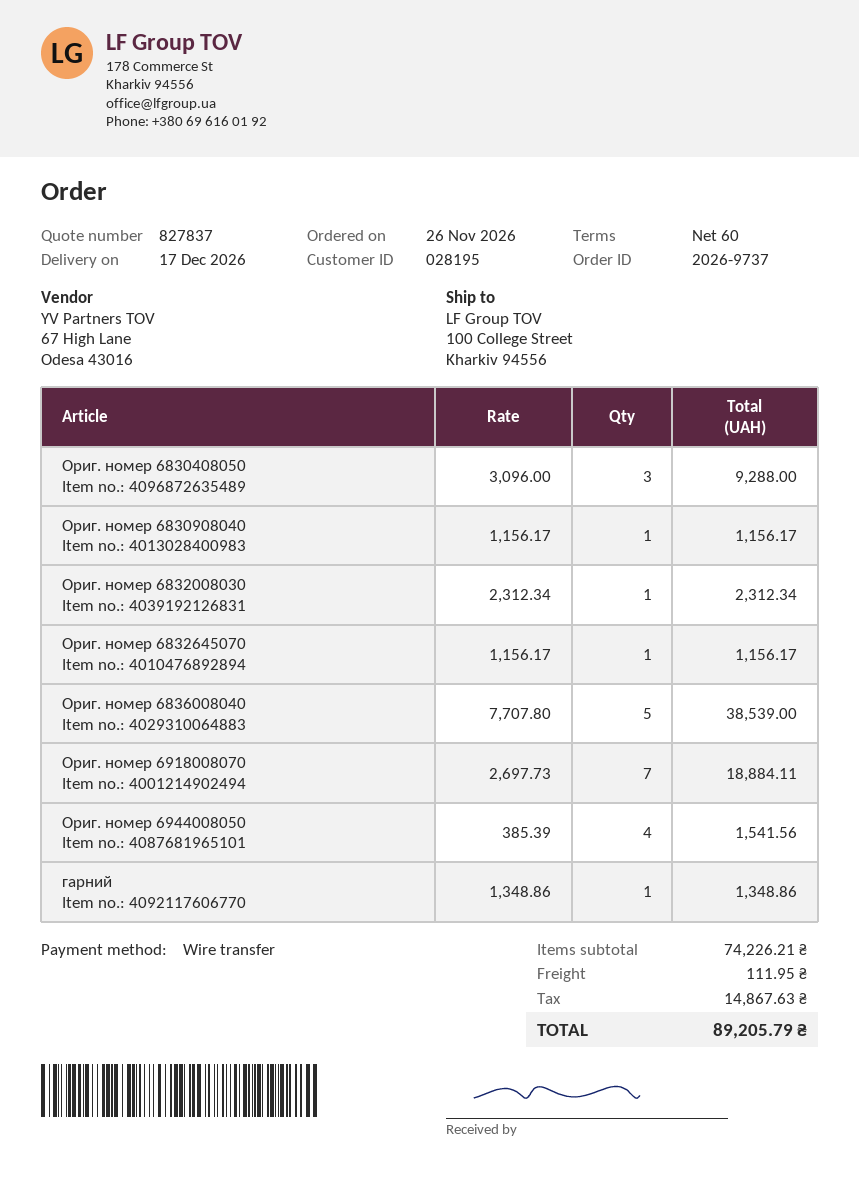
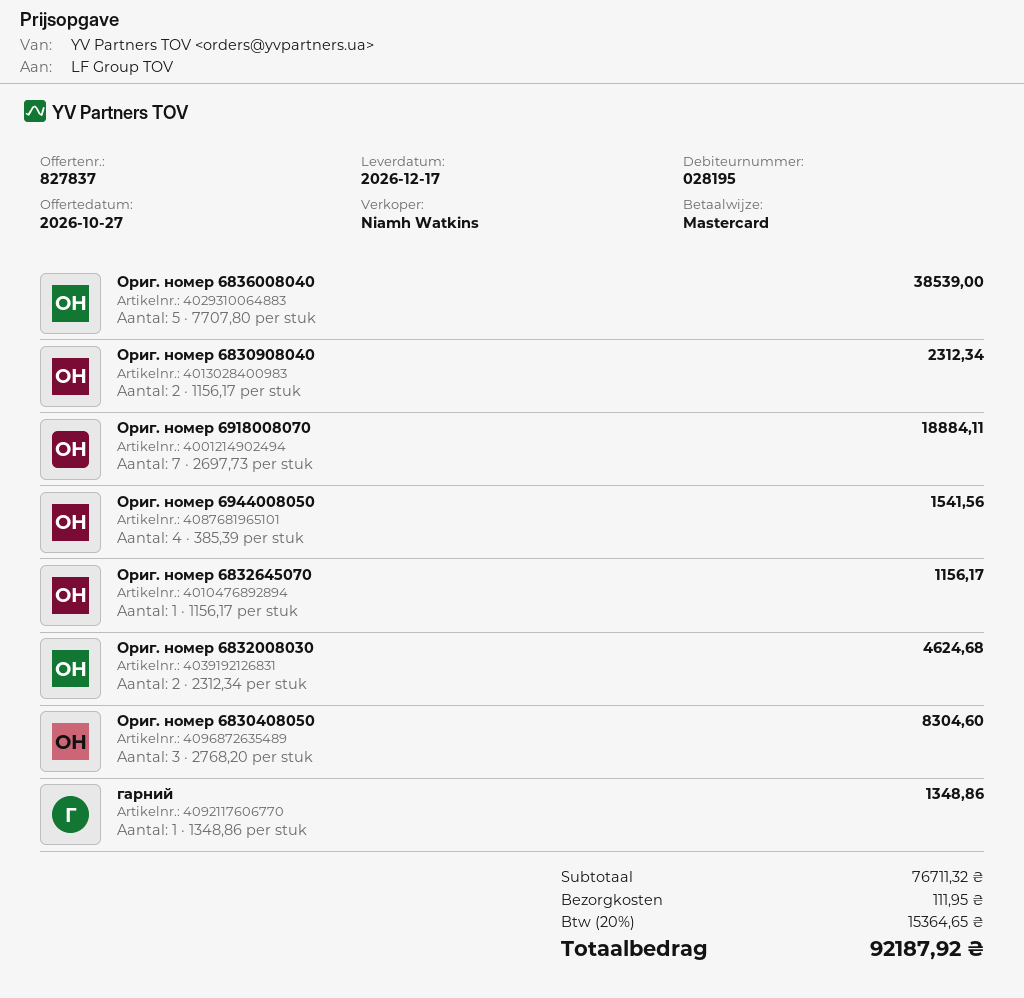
payment method: bank transfer -> Mastercard
Ориг. номер 6830408050: 3 x 3096.00 = 9288.00 -> 3 x 2768.20 = 8304.60
Ориг. номер 6830908040: 1 x 1156.17 = 1156.17 -> 2 x 1156.17 = 2312.34
Ориг. номер 6832008030: 1 x 2312.34 = 2312.34 -> 2 x 2312.34 = 4624.68
subtotal: 74226.21 -> 76711.32
tax: 14867.63 -> 15364.65
total: 89205.79 -> 92187.92

